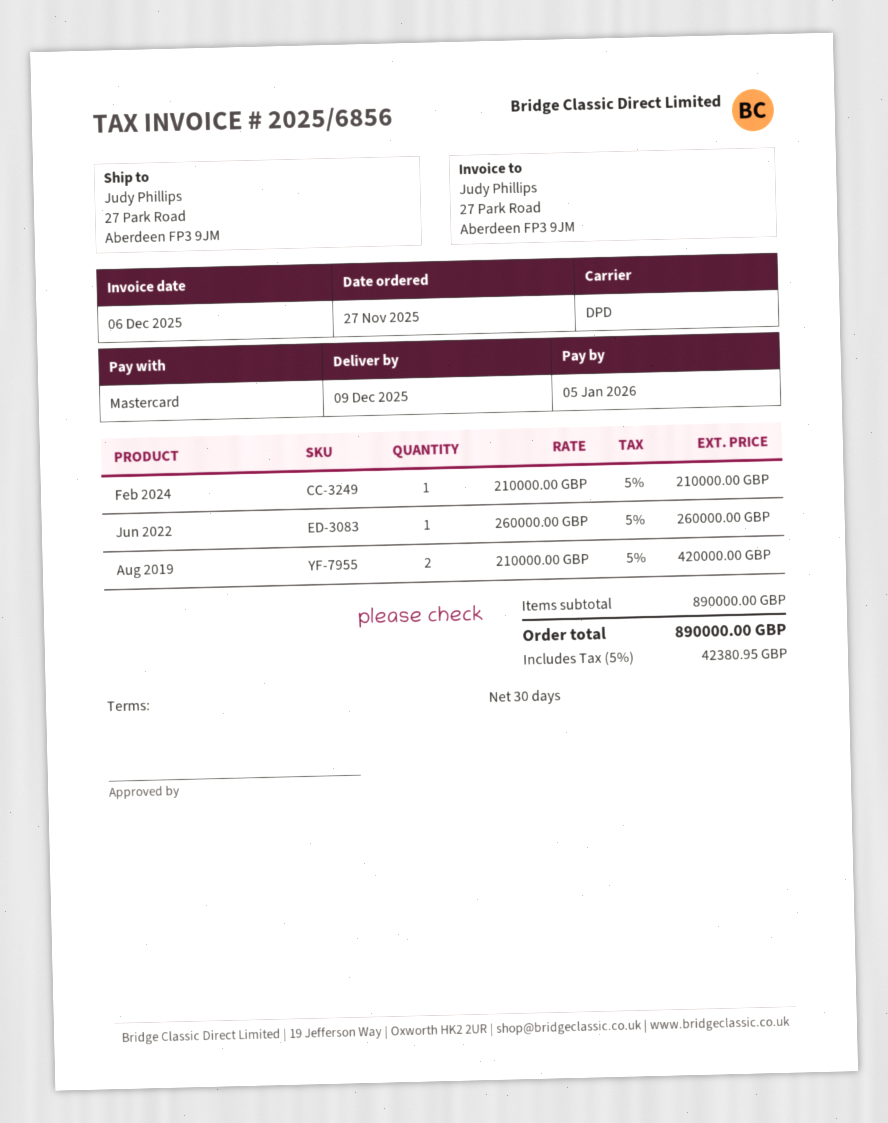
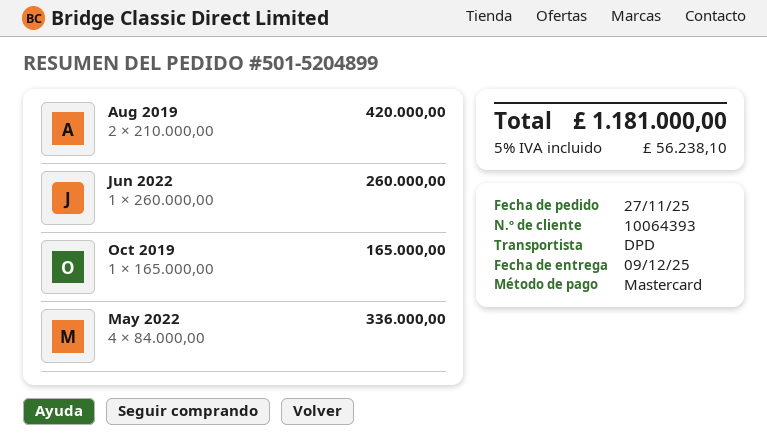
Feb 2024: 1 x 210000.00 = 210000.00 -> none
Oct 2019: none -> 1 x 165000.00 = 165000.00
May 2022: none -> 4 x 84000.00 = 336000.00
tax: 5% = 42380.95 -> 5% = 56238.10
total: 890000.00 -> 1181000.00

